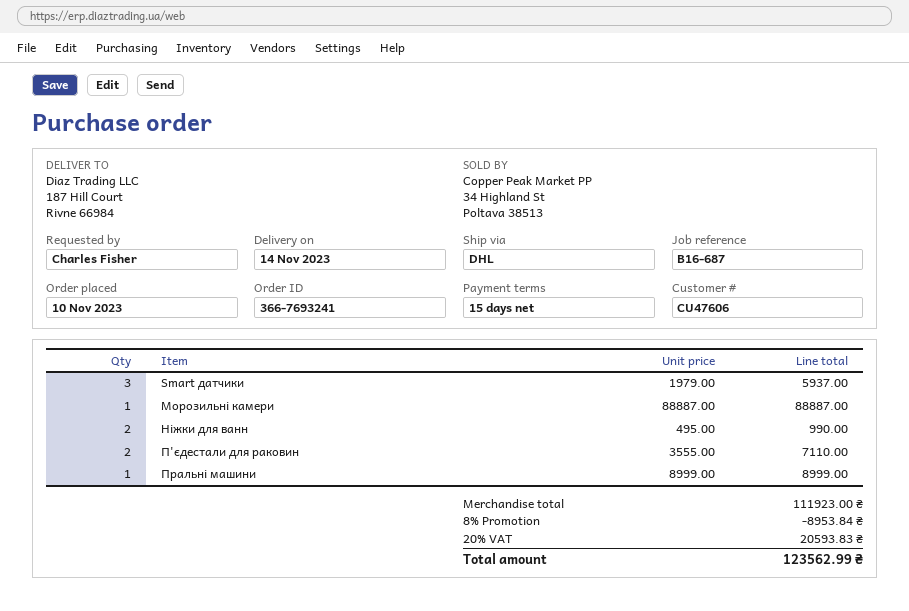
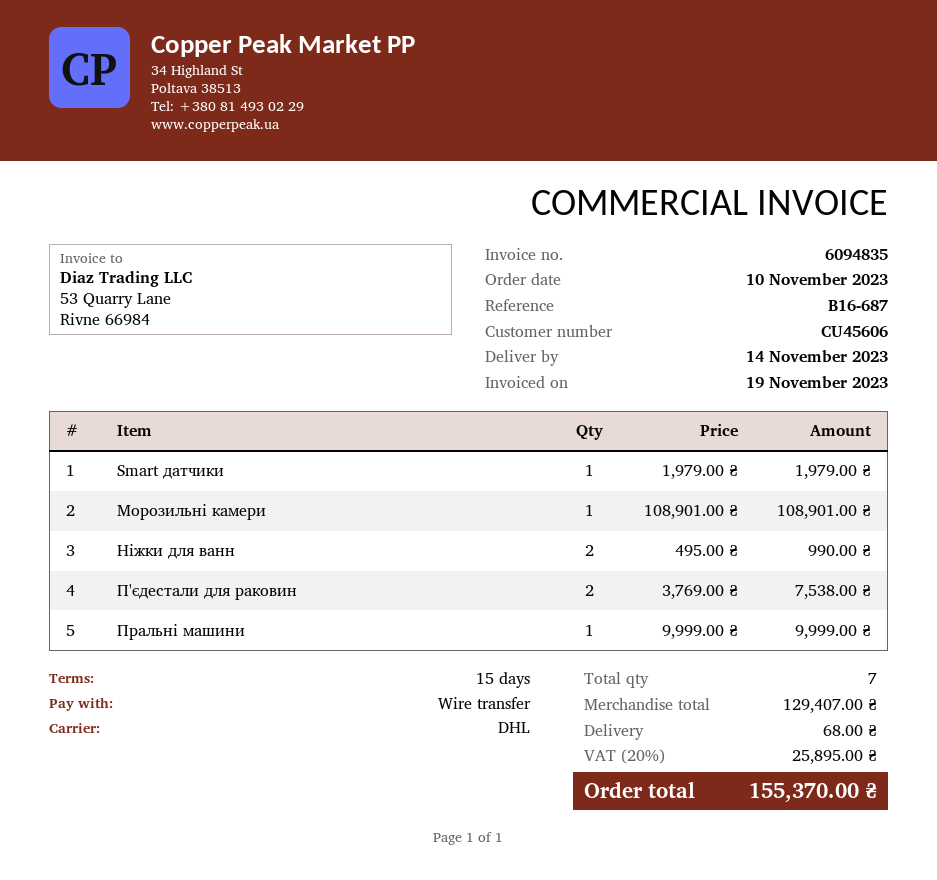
customer number: CU47606 -> CU45606
Smart датчики: 3 x 1979.00 = 5937.00 -> 1 x 1979.00 = 1979.00
Морозильні камери: 1 x 88887.00 = 88887.00 -> 1 x 108901.00 = 108901.00
П'єдестали для раковин: 2 x 3555.00 = 7110.00 -> 2 x 3769.00 = 7538.00
Пральні машини: 1 x 8999.00 = 8999.00 -> 1 x 9999.00 = 9999.00
subtotal: 111923.00 -> 129407.00
discount: 8% = 8953.84 -> none
shipping: none -> 68.00
tax: 20% = 20593.83 -> 20% = 25895.00
total: 123562.99 -> 155370.00

